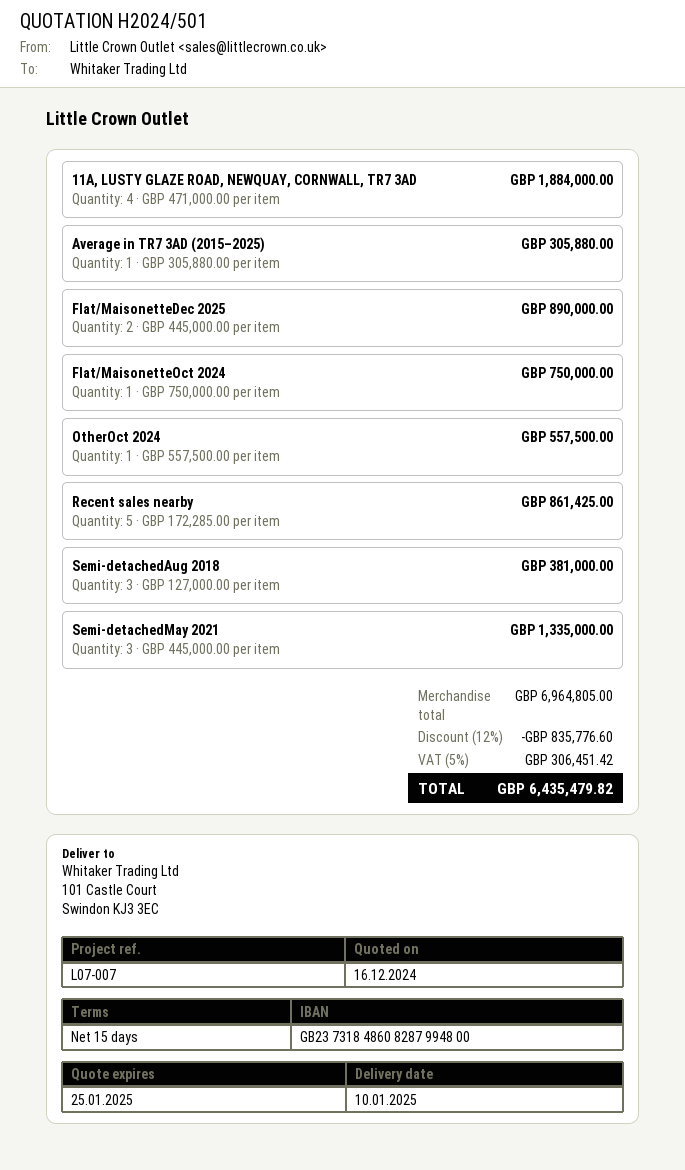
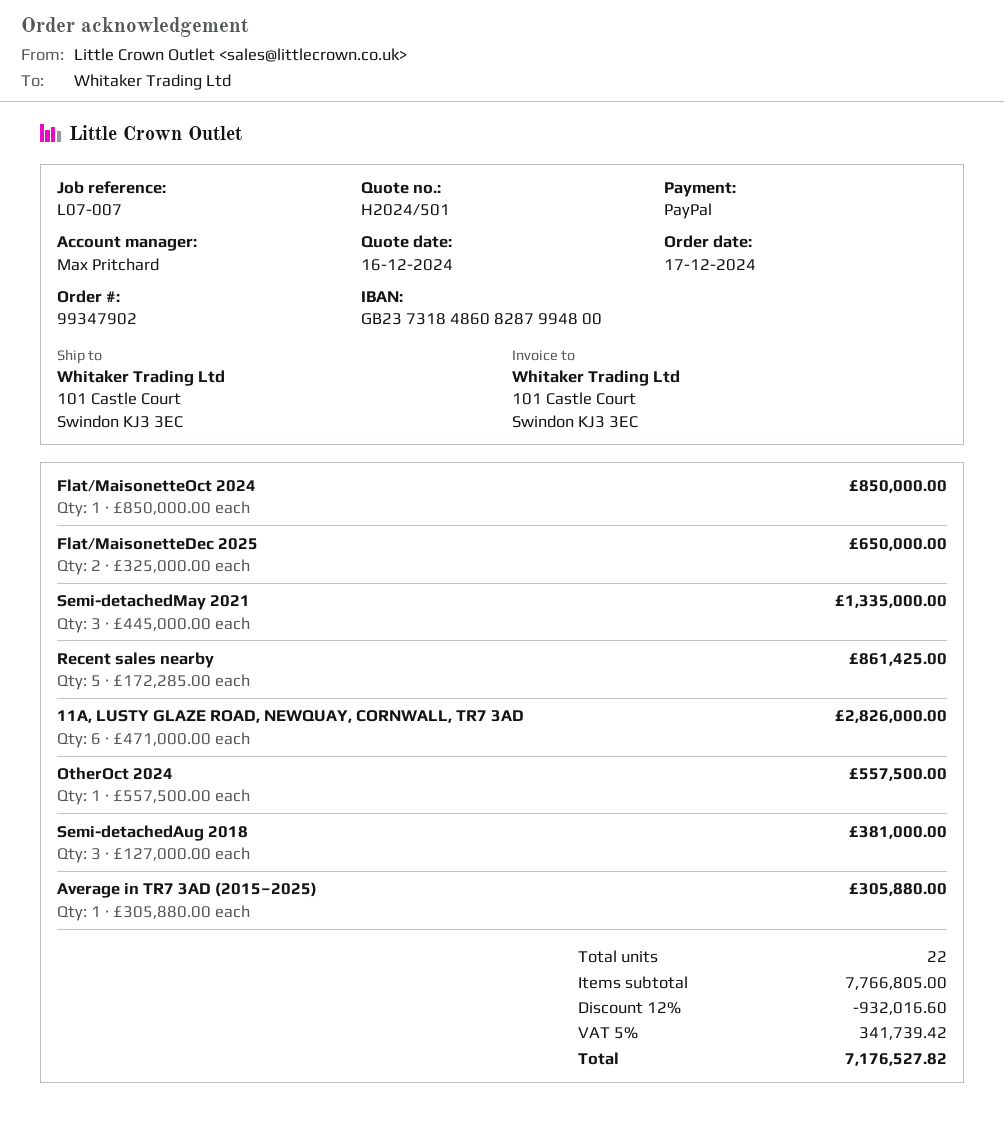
11A, LUSTY GLAZE ROAD, NEWQUAY, CORNWALL, TR7 3AD: 4 x 471000.00 = 1884000.00 -> 6 x 471000.00 = 2826000.00
Flat/MaisonetteDec 2025: 2 x 445000.00 = 890000.00 -> 2 x 325000.00 = 650000.00
Flat/MaisonetteOct 2024: 1 x 750000.00 = 750000.00 -> 1 x 850000.00 = 850000.00
subtotal: 6964805.00 -> 7766805.00
discount: 12% = 835776.60 -> 12% = 932016.60
tax: 5% = 306451.42 -> 5% = 341739.42
total: 6435479.82 -> 7176527.82

